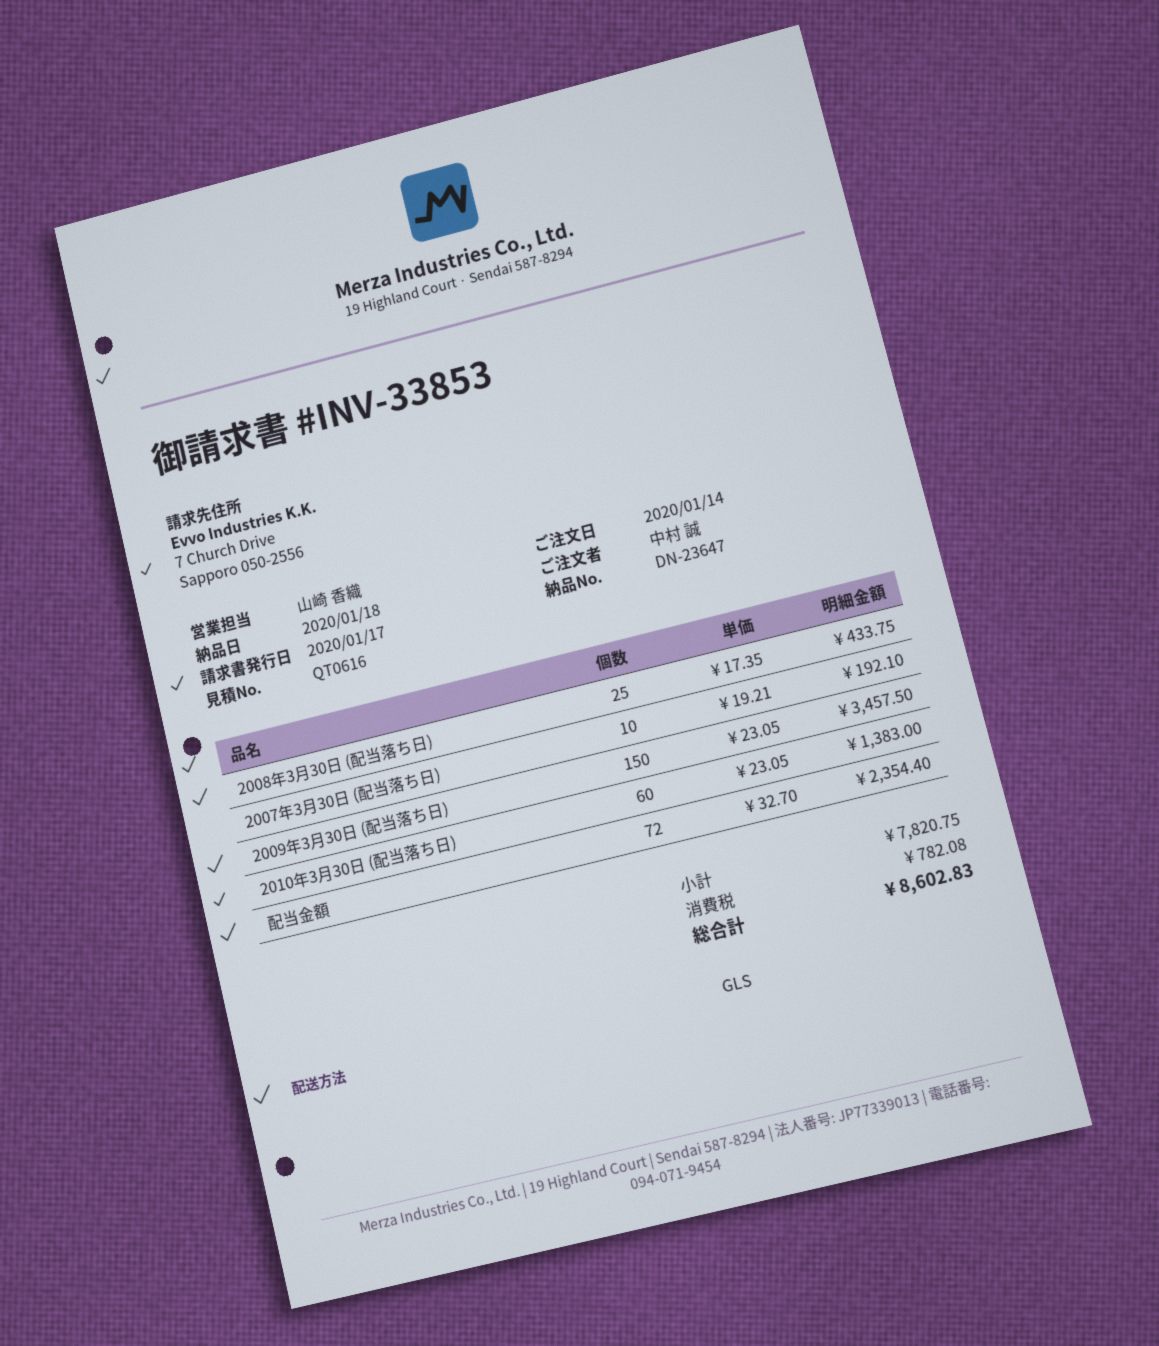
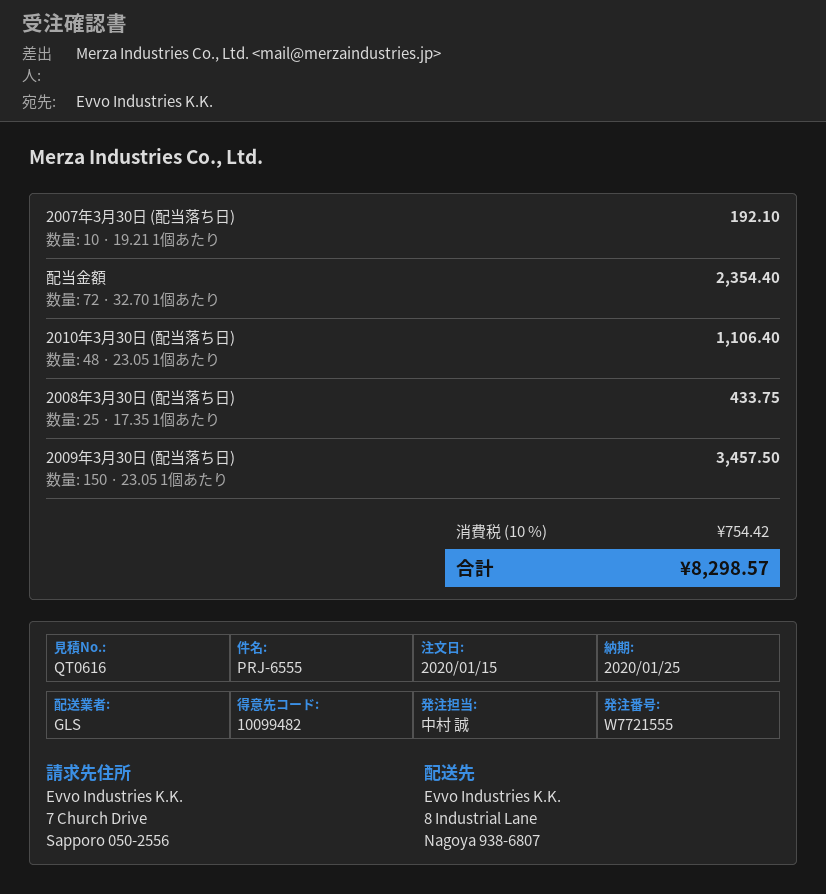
order date: 2020-01-14 -> 2020-01-15
delivery date: 2020-01-18 -> 2020-01-25
2010年3月30日 (配当落ち日): 60 x 23.05 = 1383.00 -> 48 x 23.05 = 1106.40
tax: 782.08 -> 754.42
total: 8602.83 -> 8298.57

